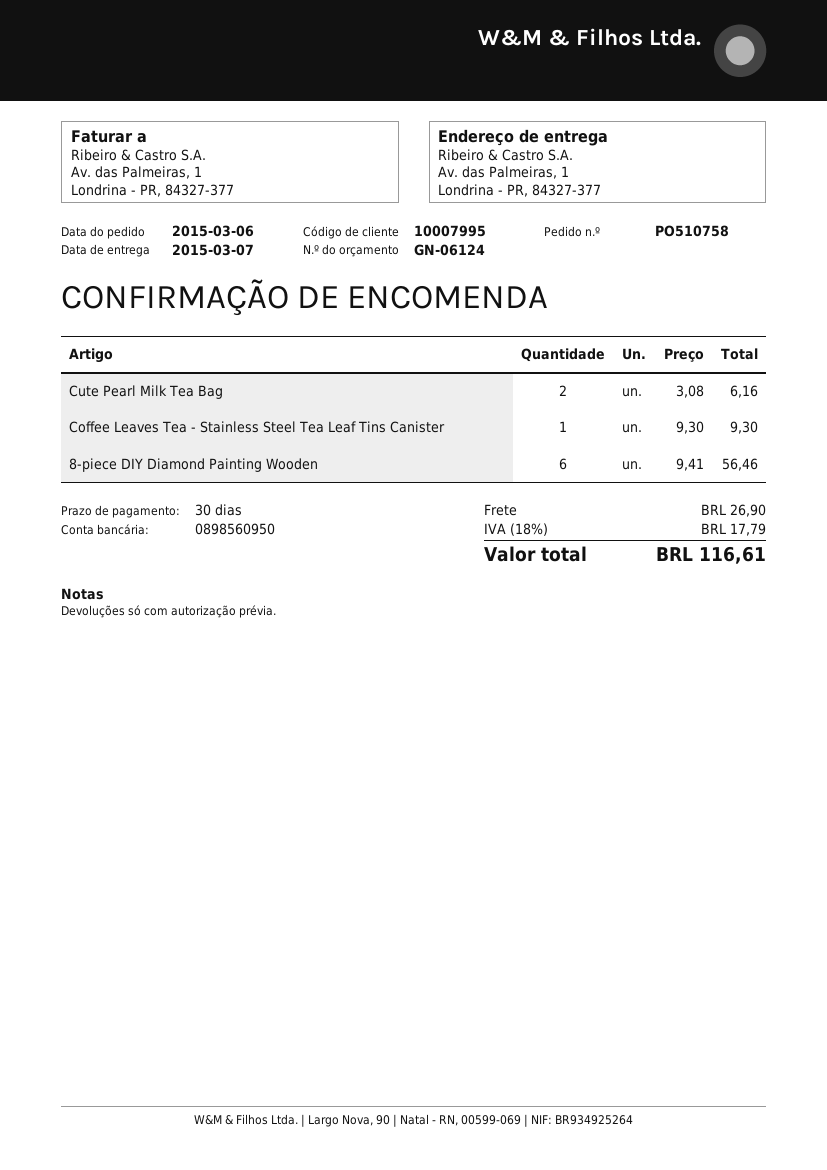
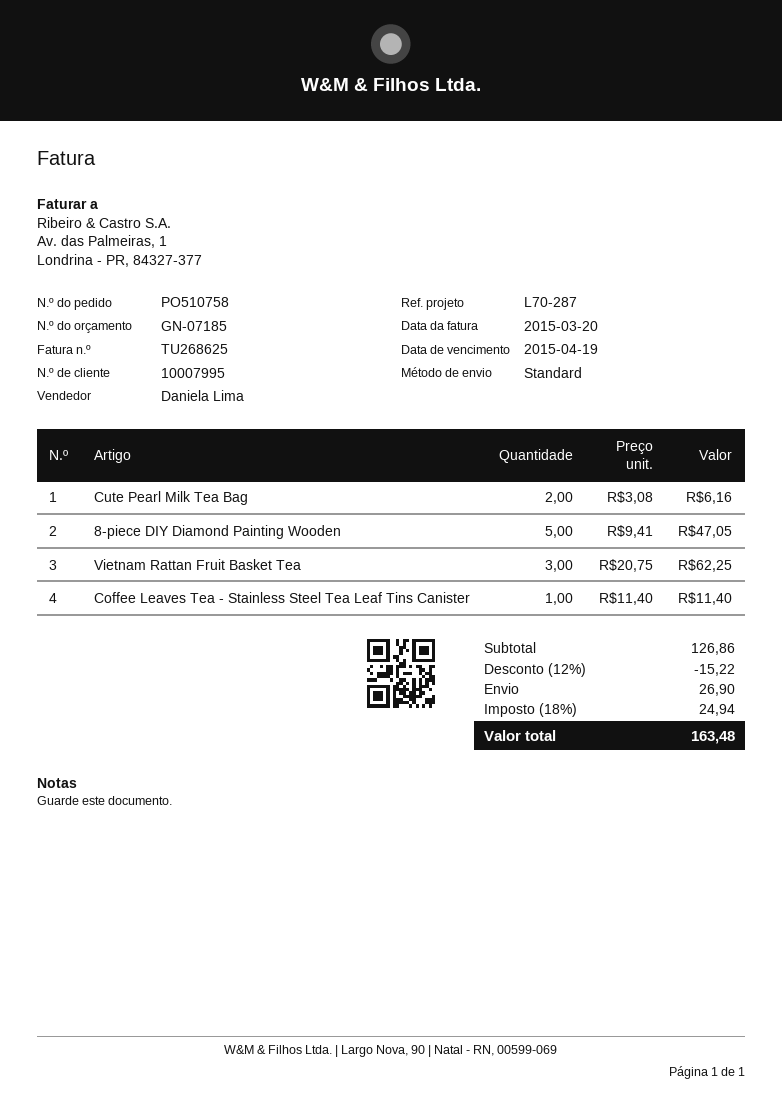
quote number: GN-06124 -> GN-07185
Coffee Leaves Tea - Stainless Steel Tea Leaf Tins Canister: 1 x 9.30 = 9.30 -> 1 x 11.40 = 11.40
8-piece DIY Diamond Painting Wooden: 6 x 9.41 = 56.46 -> 5 x 9.41 = 47.05
Vietnam Rattan Fruit Basket Tea: none -> 3 x 20.75 = 62.25
discount: none -> 12% = 15.22
tax: 18% = 17.79 -> 18% = 24.94
total: 116.61 -> 163.48

